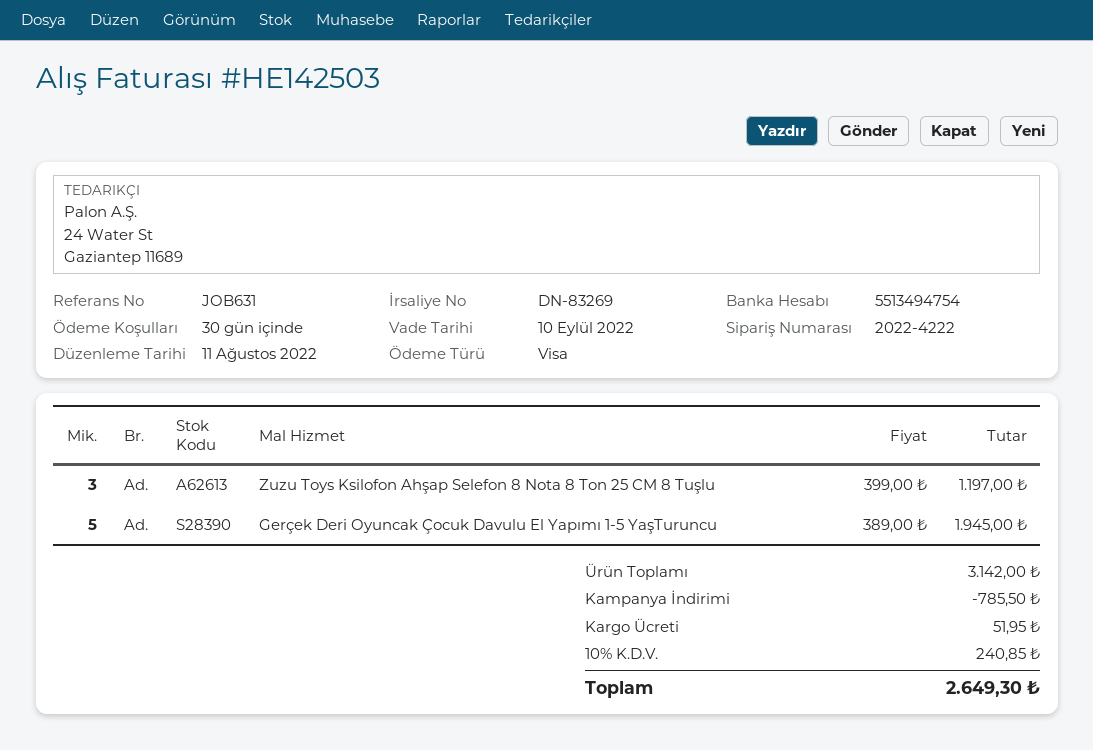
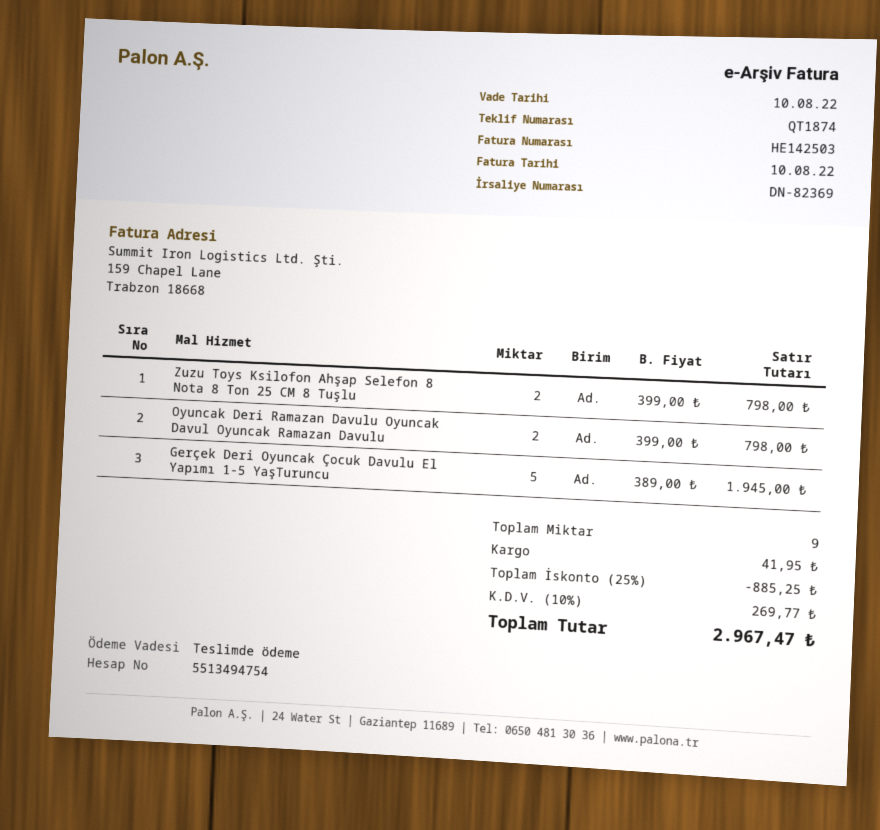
delivery note number: DN-83269 -> DN-82369
invoice date: 2022-08-11 -> 2022-08-10
payment terms: 30 days -> on receipt
due date: 2022-09-10 -> 2022-08-10
Zuzu Toys Ksilofon Ahşap Selefon 8 Nota 8 Ton 25 CM 8 Tuşlu: 3 x 399.00 = 1197.00 -> 2 x 399.00 = 798.00
Oyuncak Deri Ramazan Davulu Oyuncak Davul Oyuncak Ramazan Davulu: none -> 2 x 399.00 = 798.00
discount: 785.50 -> 885.25
shipping: 51.95 -> 41.95
tax: 10% = 240.85 -> 10% = 269.77
total: 2649.30 -> 2967.47

